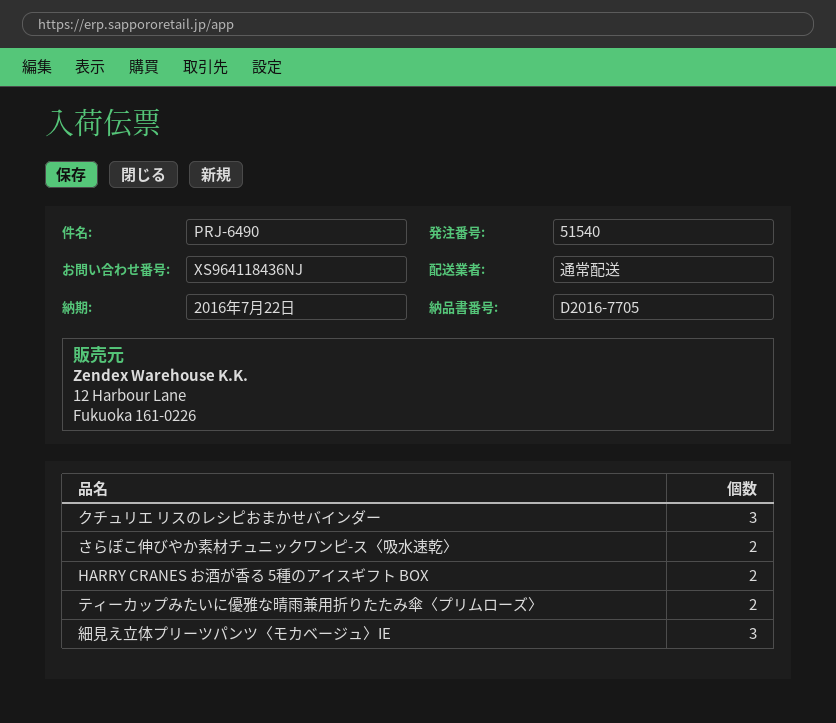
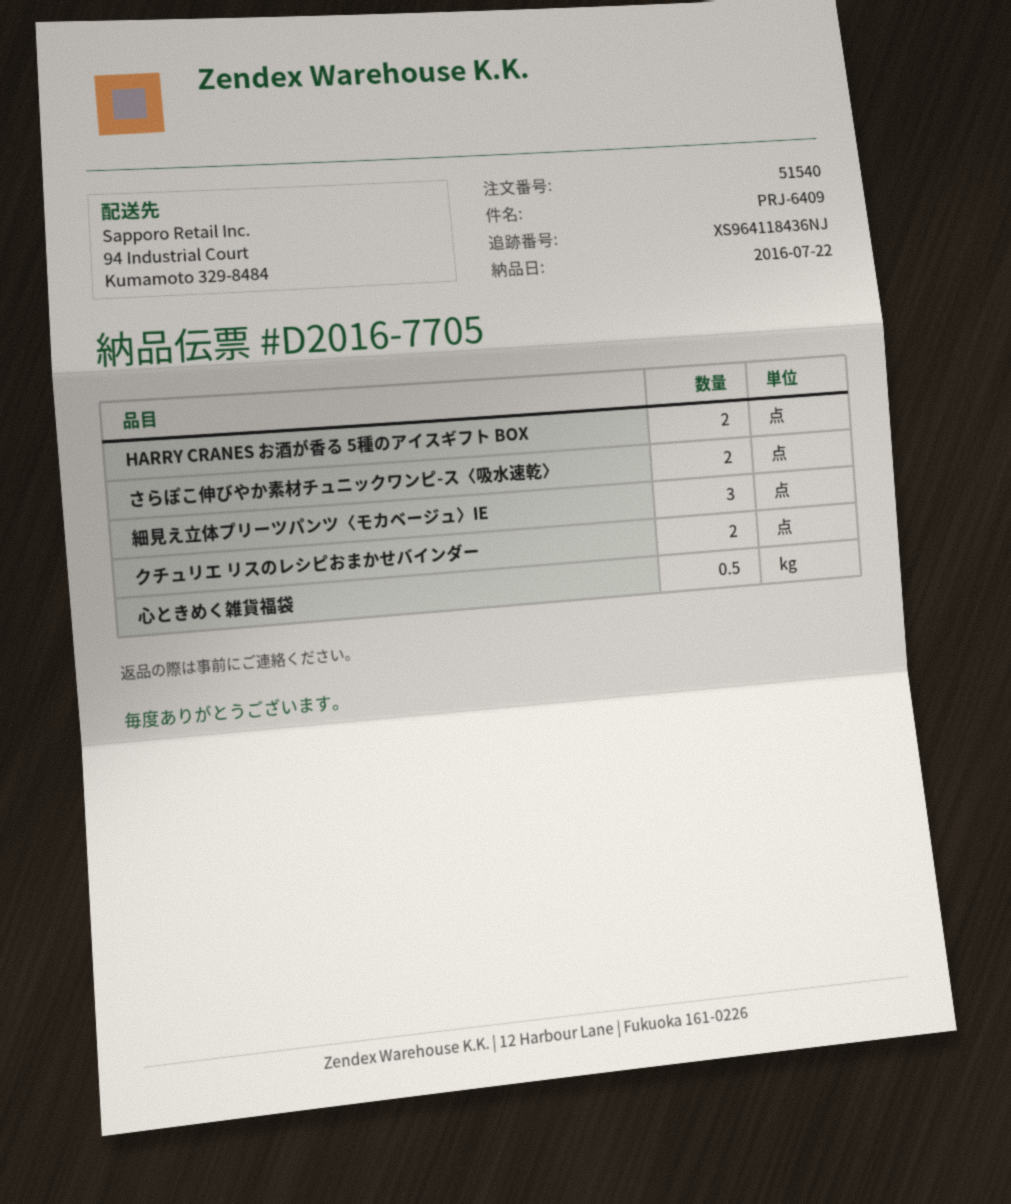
reference: PRJ-6490 -> PRJ-6409
クチュリエ リスのレシピおまかせバインダー: 3 -> 2
ティーカップみたいに優雅な晴雨兼用折りたたみ傘〈プリムローズ〉: 2 -> none
心ときめく雑貨福袋: none -> 0.5

